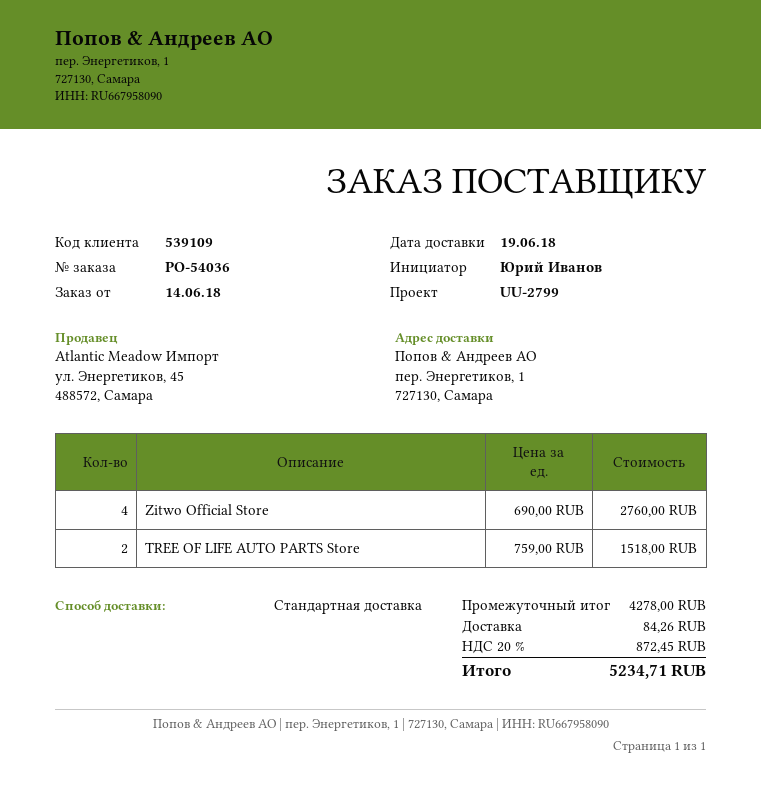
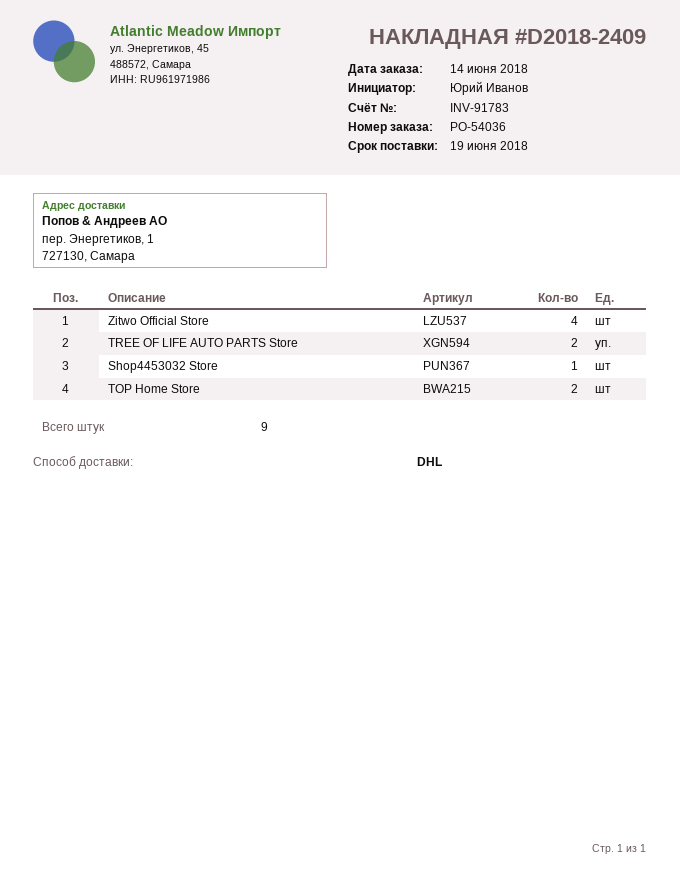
shipping method: standard -> DHL
Shop4453032 Store: none -> 1
TOP Home Store: none -> 2

